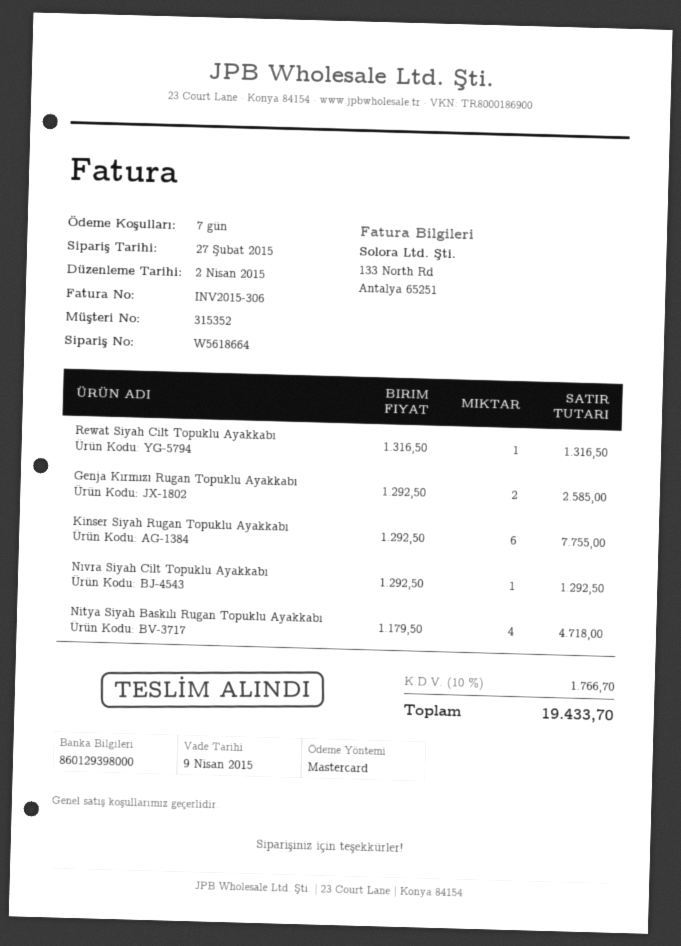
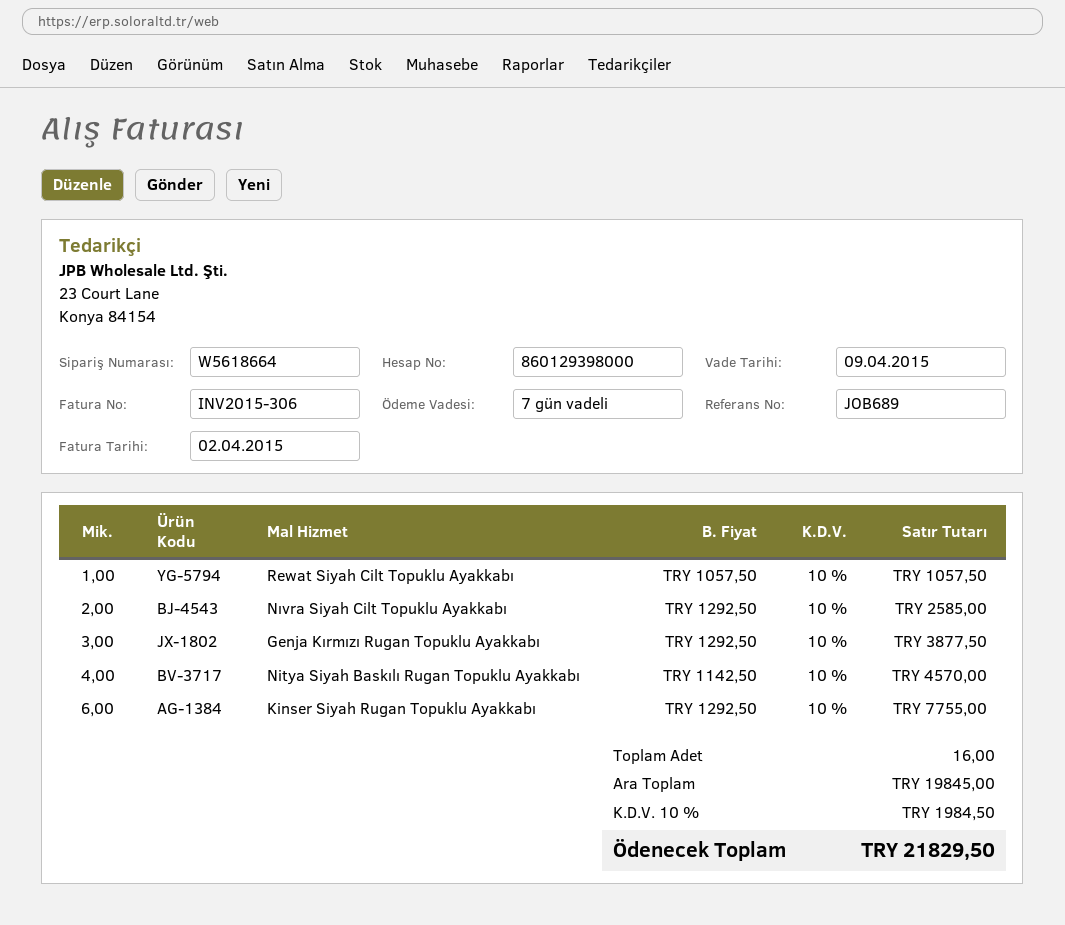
Rewat Siyah Cilt Topuklu Ayakkabı: 1 x 1316.50 = 1316.50 -> 1 x 1057.50 = 1057.50
Genja Kırmızı Rugan Topuklu Ayakkabı: 2 x 1292.50 = 2585.00 -> 3 x 1292.50 = 3877.50
Nıvra Siyah Cilt Topuklu Ayakkabı: 1 x 1292.50 = 1292.50 -> 2 x 1292.50 = 2585.00
Nitya Siyah Baskılı Rugan Topuklu Ayakkabı: 4 x 1179.50 = 4718.00 -> 4 x 1142.50 = 4570.00
tax: 10% = 1766.70 -> 10% = 1984.50
total: 19433.70 -> 21829.50

